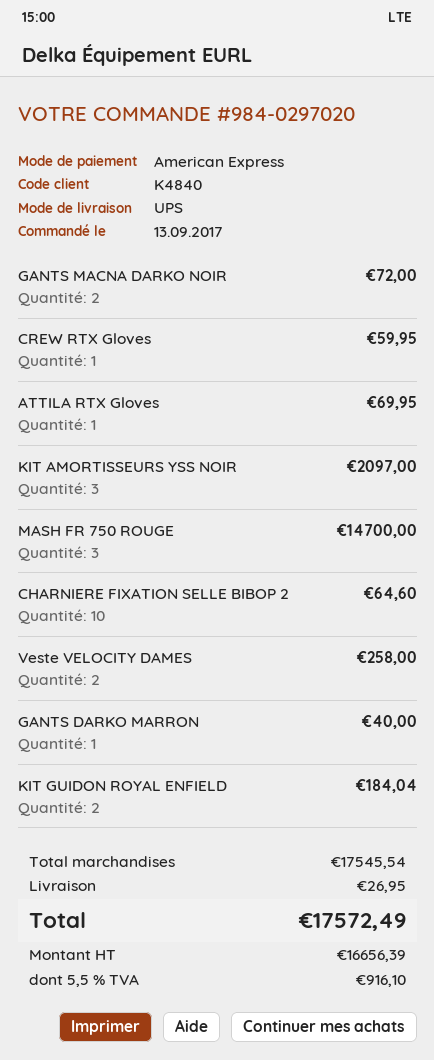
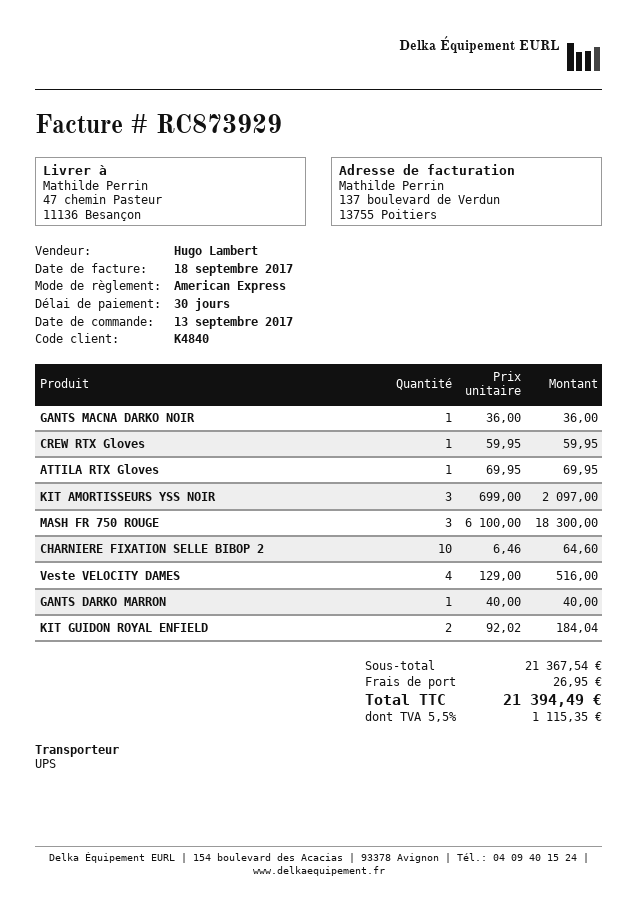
GANTS MACNA DARKO NOIR: 2 for 72.00 -> 1 for 36.00
MASH FR 750 ROUGE: 3 for 14700.00 -> 3 for 18300.00
Veste VELOCITY DAMES: 2 for 258.00 -> 4 for 516.00
subtotal: 17545.54 -> 21367.54
tax: 5.5% = 916.10 -> 5.5% = 1115.35
total: 17572.49 -> 21394.49

